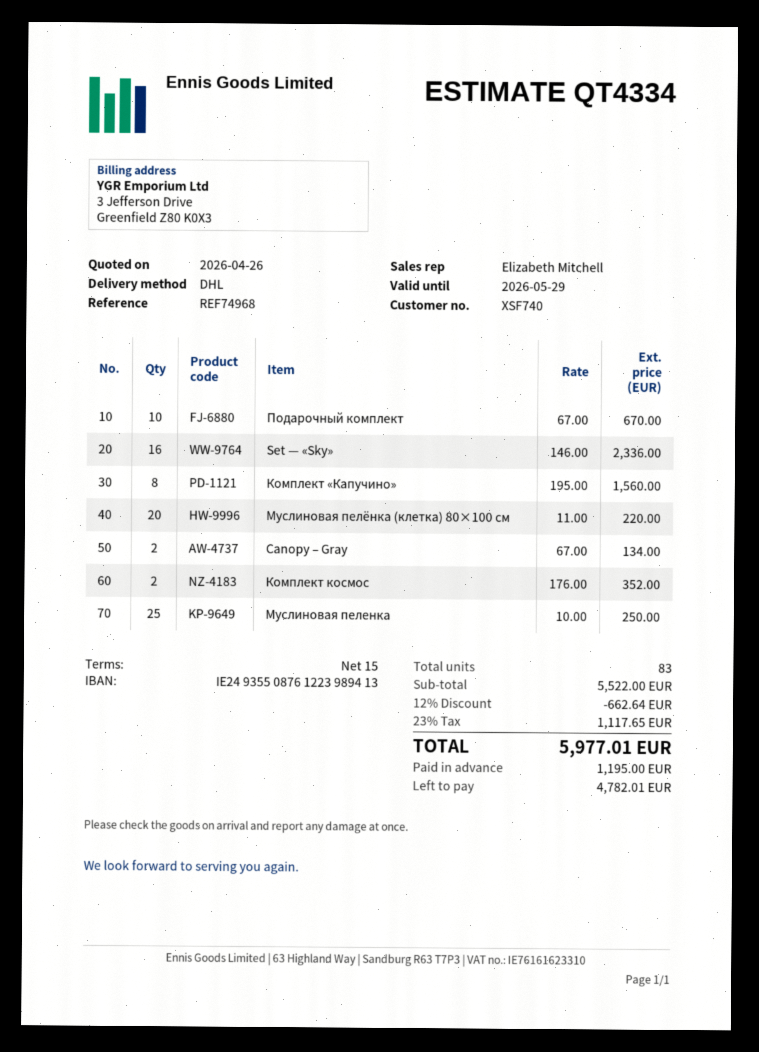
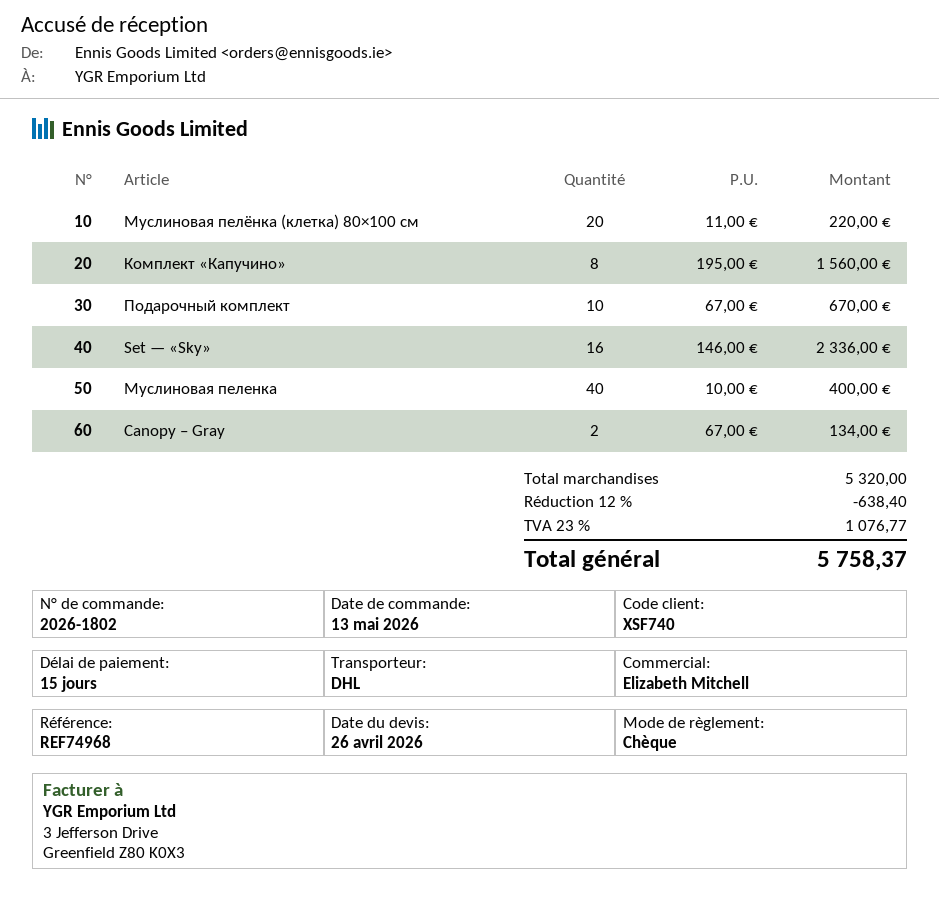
Комплект космос: 2 x 176.00 = 352.00 -> none
Муслиновая пеленка: 25 x 10.00 = 250.00 -> 40 x 10.00 = 400.00
subtotal: 5522.00 -> 5320.00
discount: 12% = 662.64 -> 12% = 638.40
tax: 23% = 1117.65 -> 23% = 1076.77
total: 5977.01 -> 5758.37

